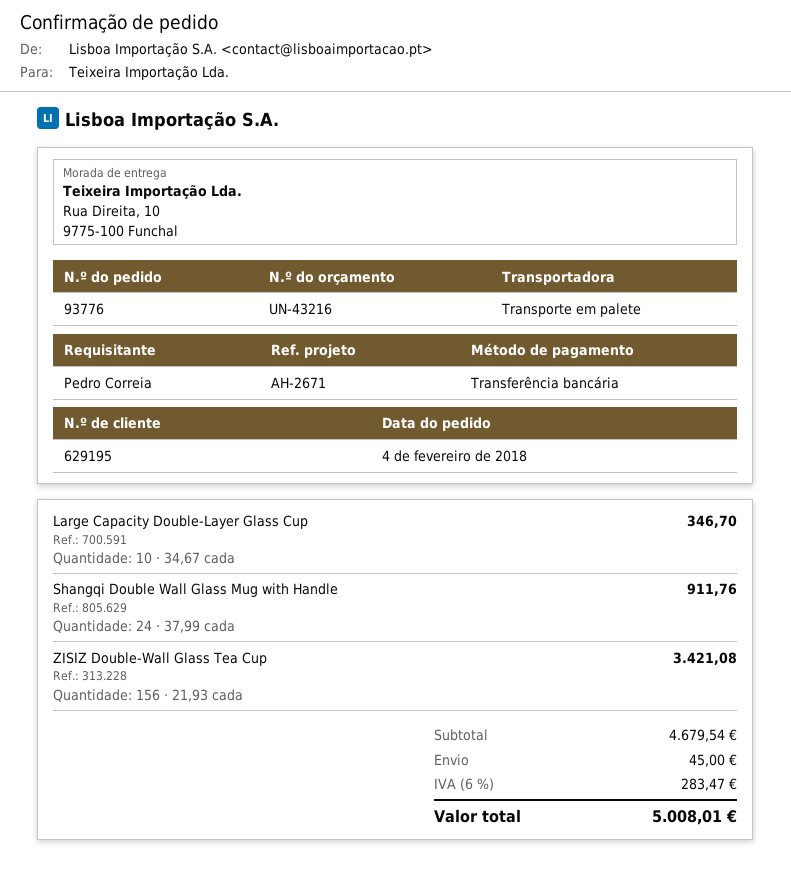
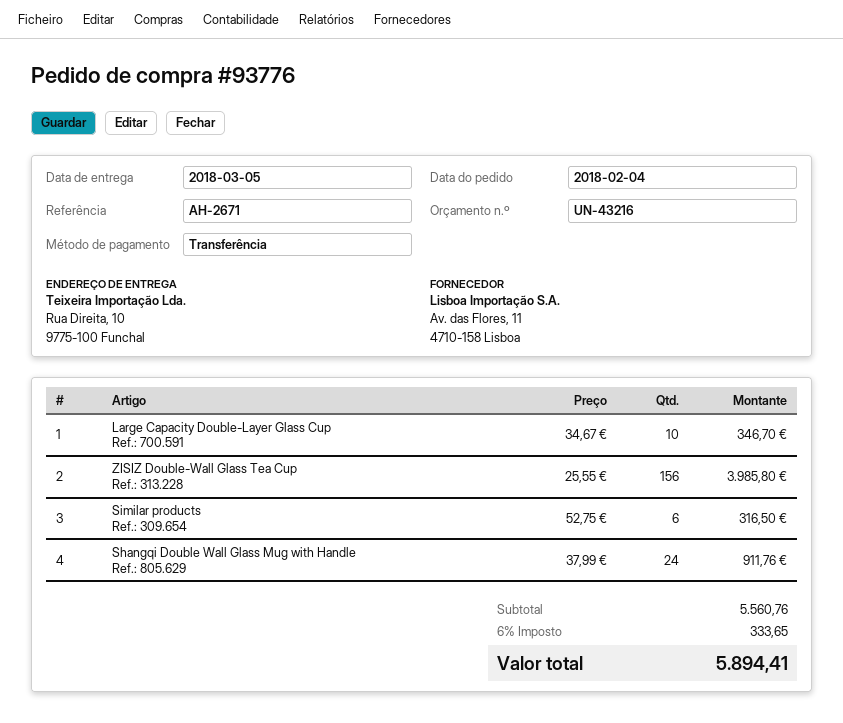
ZISIZ Double-Wall Glass Tea Cup: 156 x 21.93 = 3421.08 -> 156 x 25.55 = 3985.80
Similar products: none -> 6 x 52.75 = 316.50
subtotal: 4679.54 -> 5560.76
shipping: 45.00 -> none
tax: 6% = 283.47 -> 6% = 333.65
total: 5008.01 -> 5894.41

